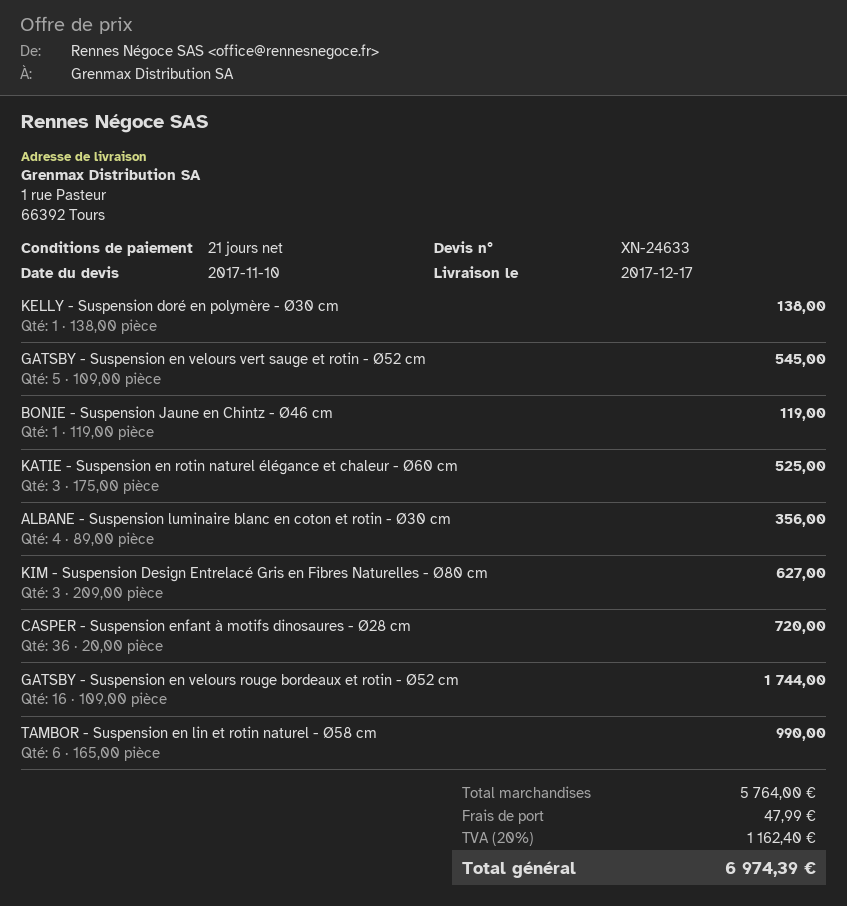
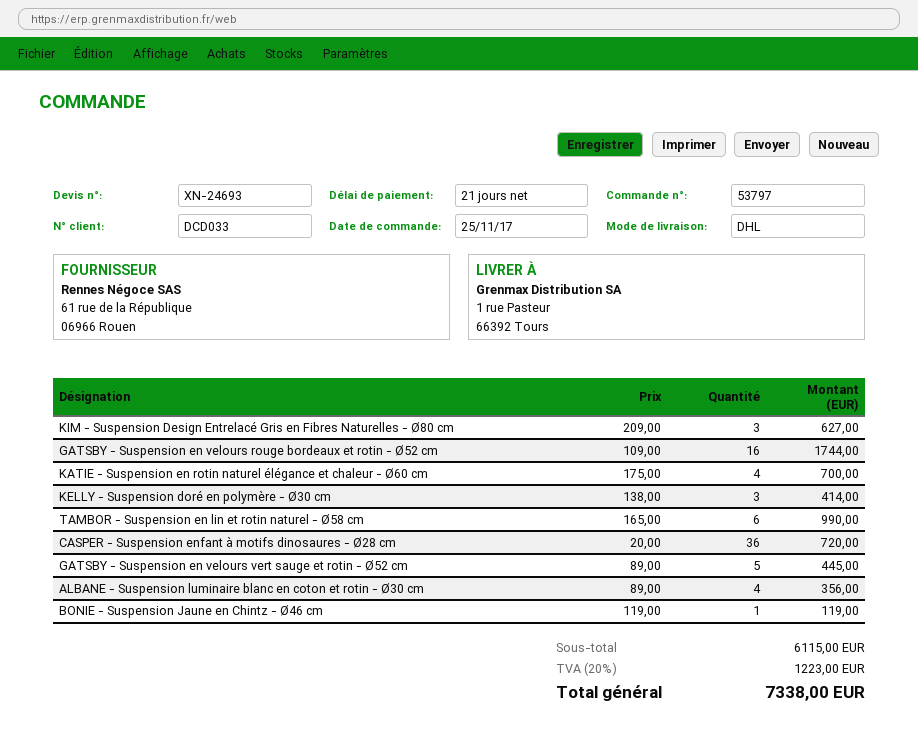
quote number: XN-24633 -> XN-24693
KELLY - Suspension doré en polymère - Ø30 cm: 1 x 138.00 = 138.00 -> 3 x 138.00 = 414.00
GATSBY - Suspension en velours vert sauge et rotin - Ø52 cm: 5 x 109.00 = 545.00 -> 5 x 89.00 = 445.00
KATIE - Suspension en rotin naturel élégance et chaleur - Ø60 cm: 3 x 175.00 = 525.00 -> 4 x 175.00 = 700.00
subtotal: 5764.00 -> 6115.00
shipping: 47.99 -> none
tax: 20% = 1162.40 -> 20% = 1223.00
total: 6974.39 -> 7338.00

